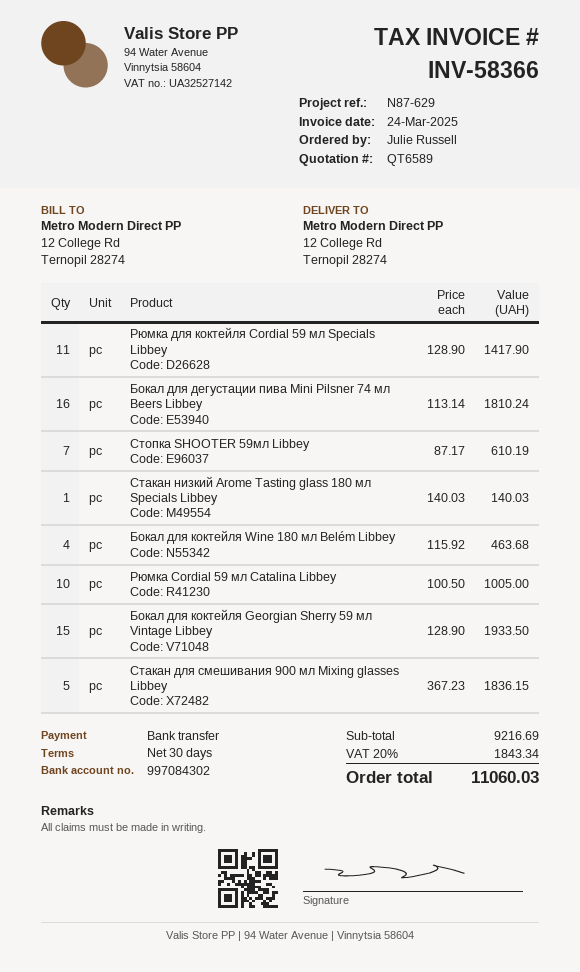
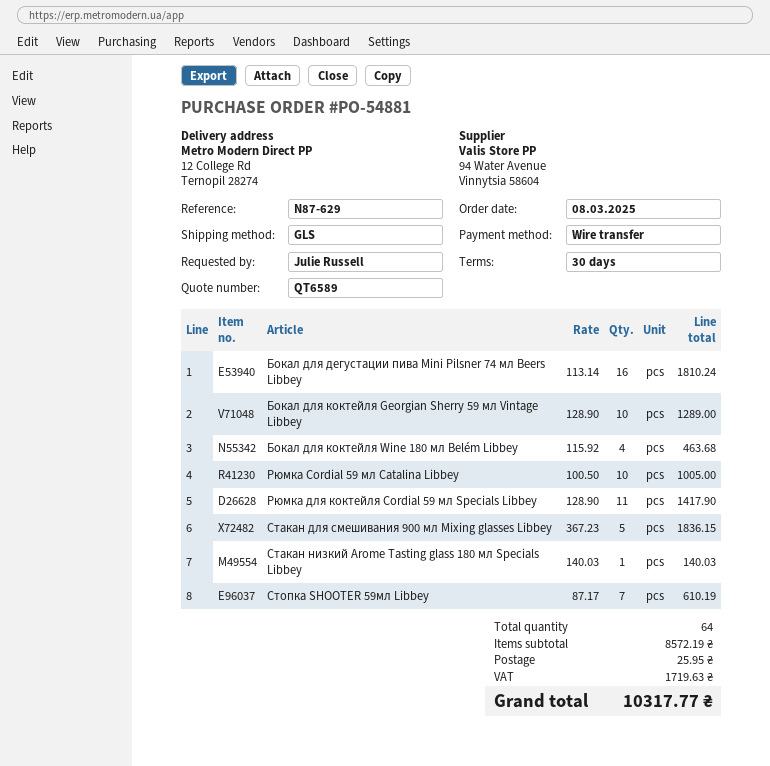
Бокал для коктейля Georgian Sherry 59 мл Vintage Libbey: 15 x 128.90 = 1933.50 -> 10 x 128.90 = 1289.00
subtotal: 9216.69 -> 8572.19
shipping: none -> 25.95
tax: 1843.34 -> 1719.63
total: 11060.03 -> 10317.77

